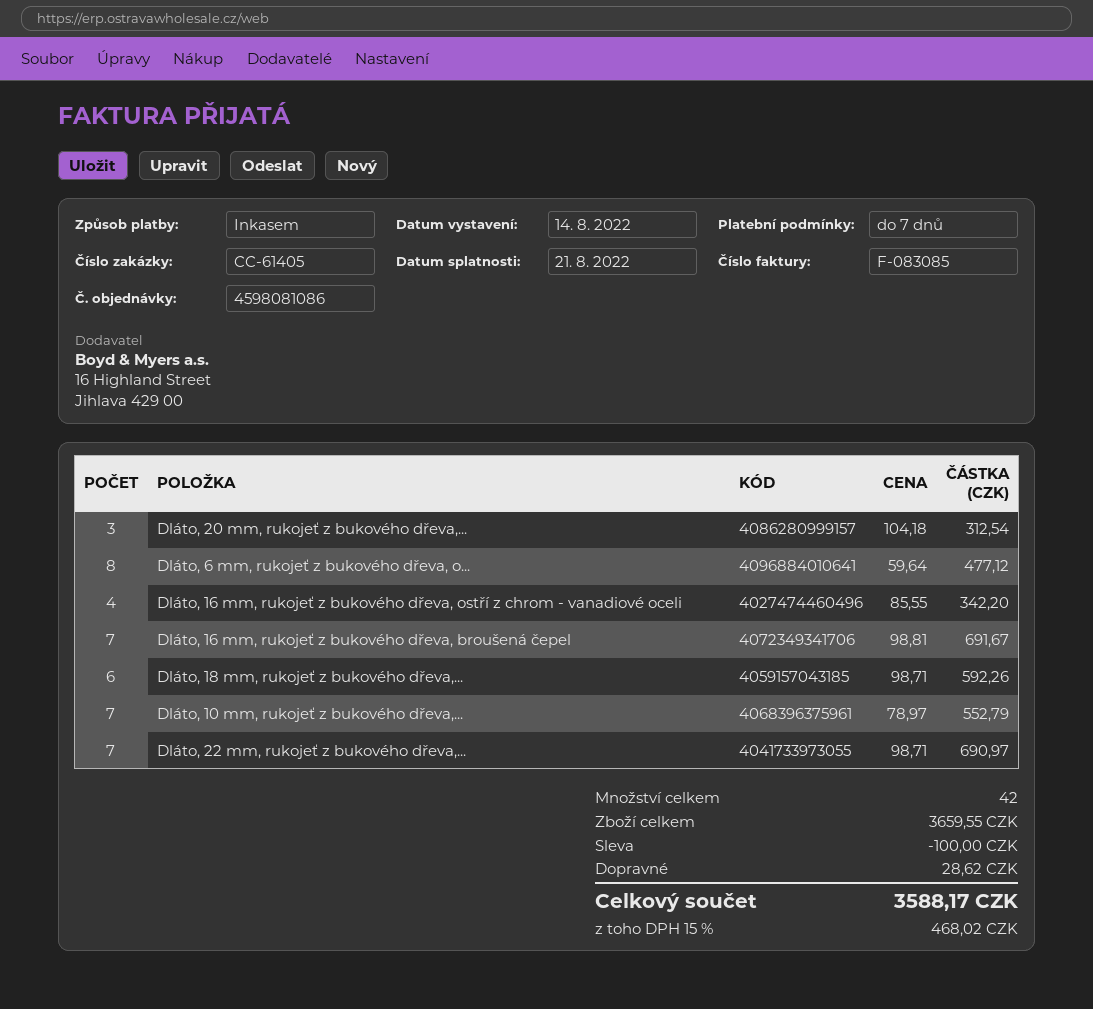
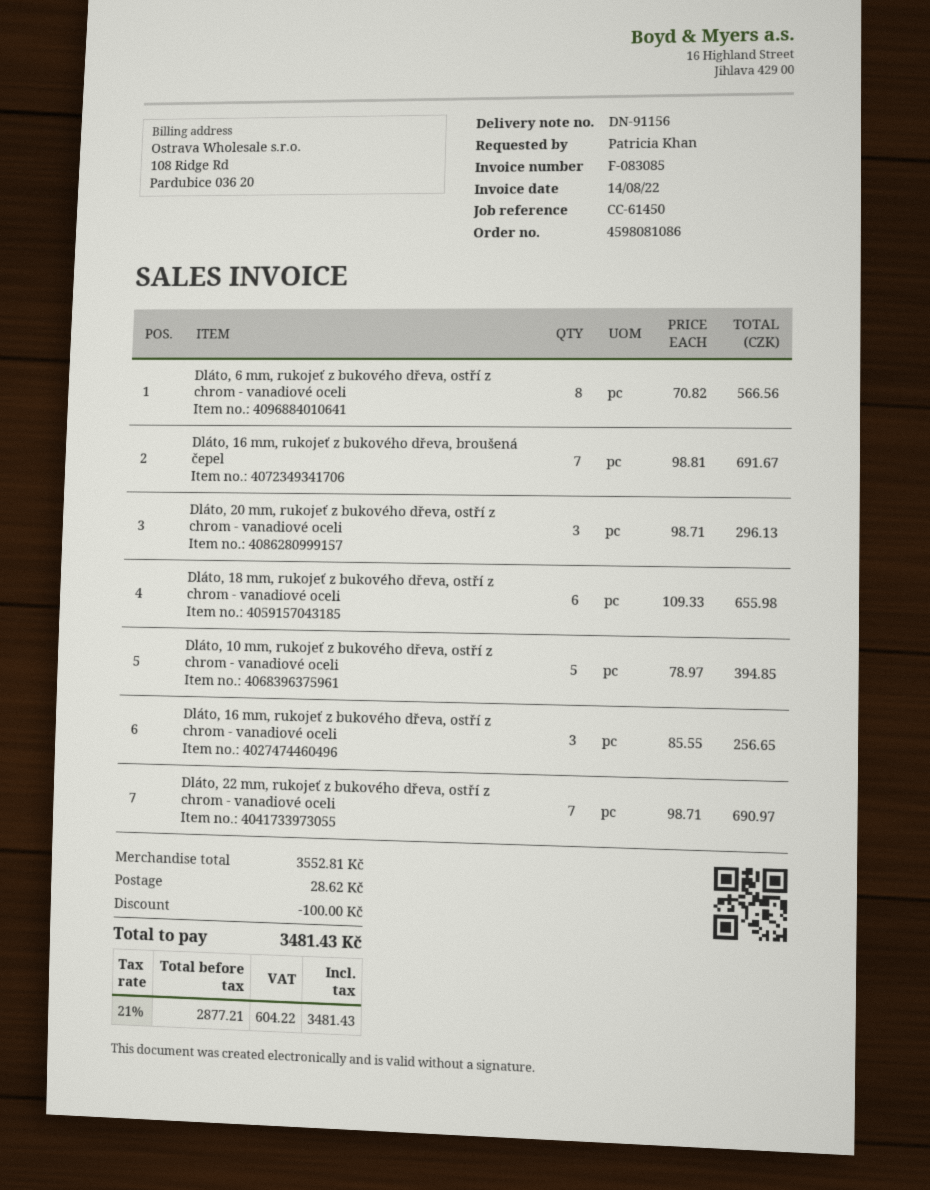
reference: CC-61405 -> CC-61450
Dláto, 20 mm, rukojeť z bukového dřeva,...: 3 x 104.18 = 312.54 -> 3 x 98.71 = 296.13
Dláto, 6 mm, rukojeť z bukového dřeva, o...: 8 x 59.64 = 477.12 -> 8 x 70.82 = 566.56
Dláto, 16 mm, rukojeť z bukového dřeva, ostří z chrom - vanadiové oceli: 4 x 85.55 = 342.20 -> 3 x 85.55 = 256.65
Dláto, 18 mm, rukojeť z bukového dřeva,...: 6 x 98.71 = 592.26 -> 6 x 109.33 = 655.98
Dláto, 10 mm, rukojeť z bukového dřeva,...: 7 x 78.97 = 552.79 -> 5 x 78.97 = 394.85
subtotal: 3659.55 -> 3552.81
tax: 15% = 468.02 -> 21% = 604.22
total: 3588.17 -> 3481.43

